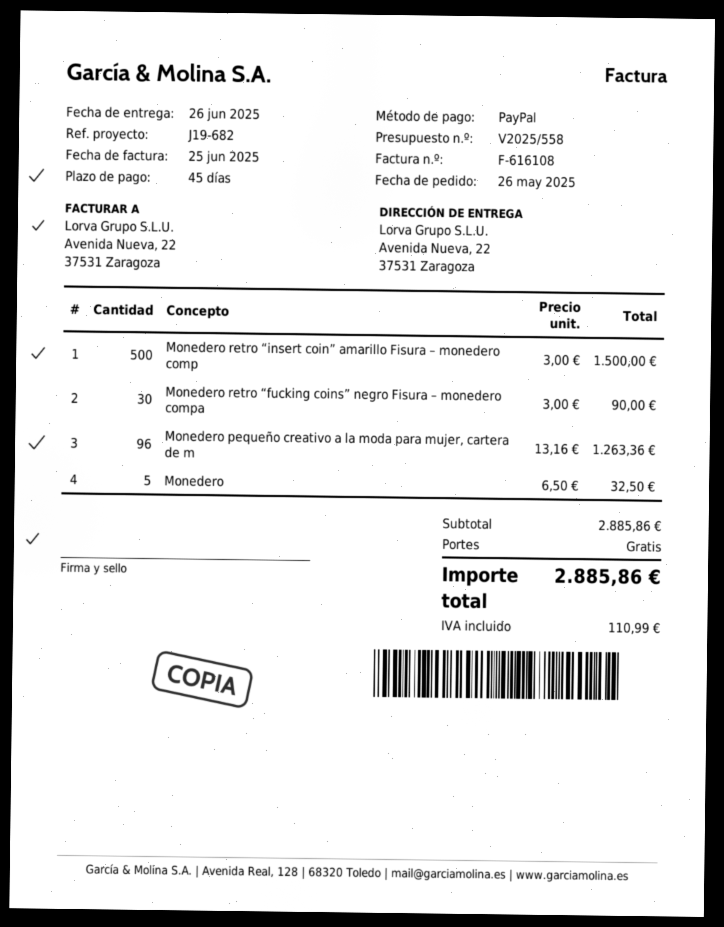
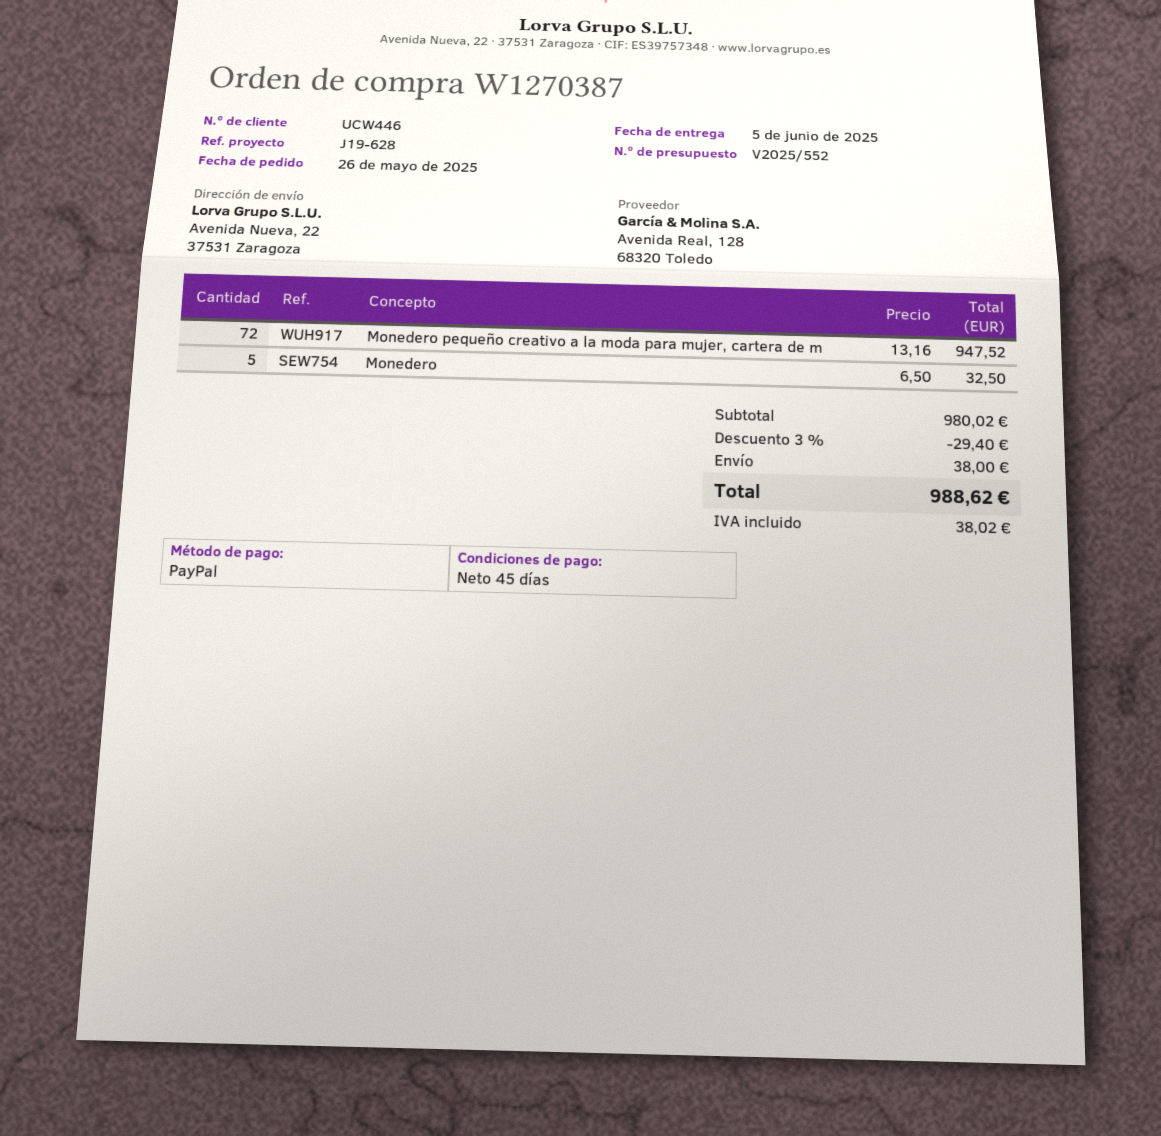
quote number: V2025/558 -> V2025/552
delivery date: 2025-06-26 -> 2025-06-05
reference: J19-682 -> J19-628
Monedero retro “insert coin” amarillo Fisura – monedero comp: 500 x 3.00 = 1500.00 -> none
Monedero retro “fucking coins” negro Fisura – monedero compa: 30 x 3.00 = 90.00 -> none
Monedero pequeño creativo a la moda para mujer, cartera de m: 96 x 13.16 = 1263.36 -> 72 x 13.16 = 947.52
subtotal: 2885.86 -> 980.02
discount: none -> 3% = 29.40
shipping: 0.00 -> 38.00
tax: 110.99 -> 38.02
total: 2885.86 -> 988.62

